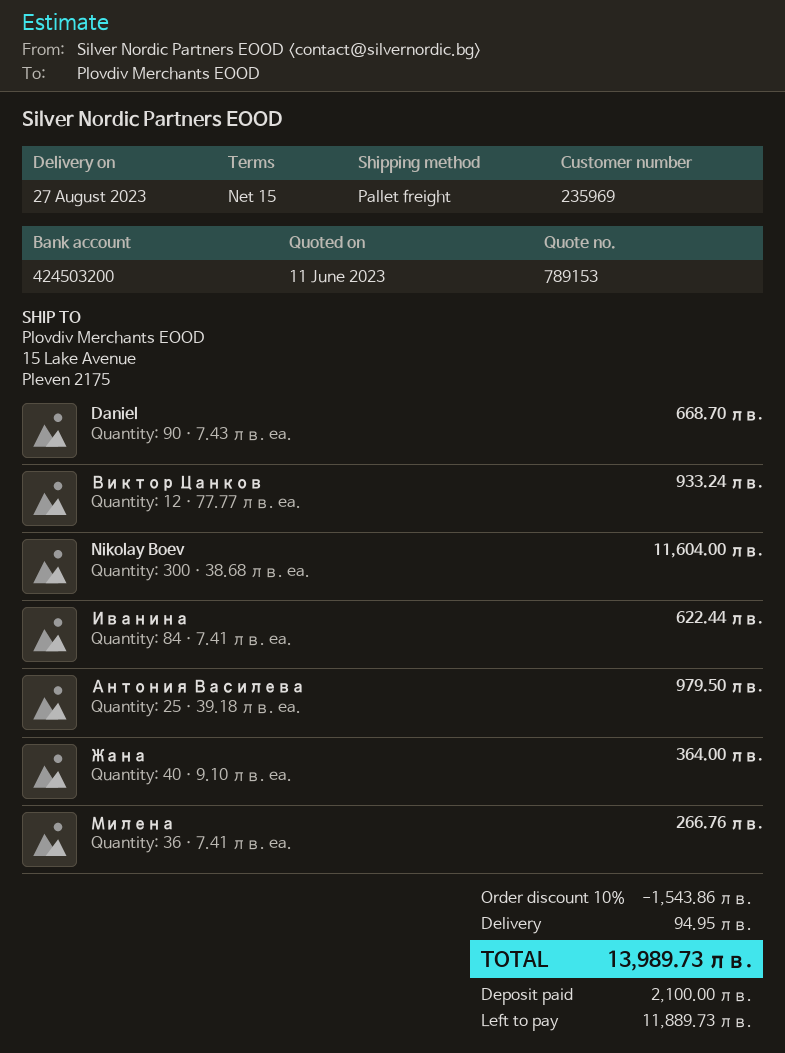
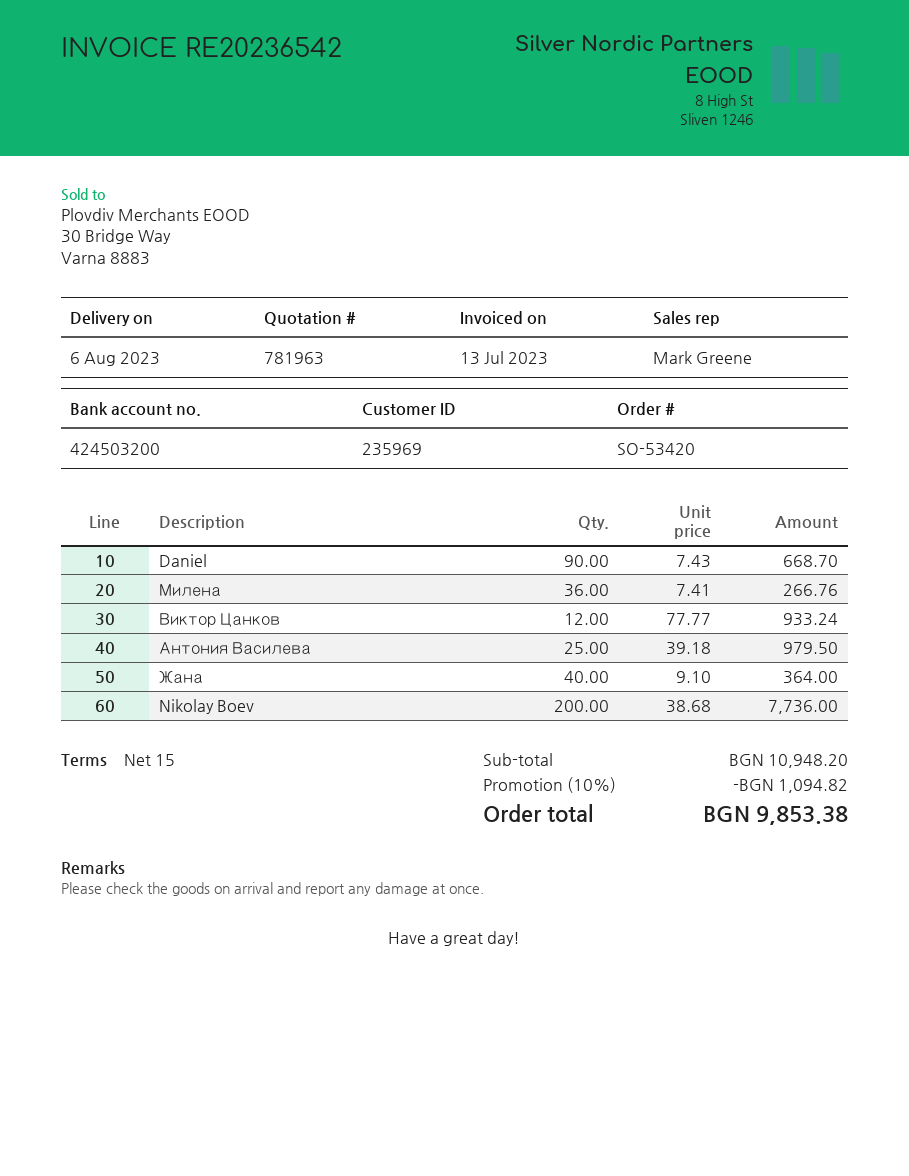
quote number: 789153 -> 781963
delivery date: 2023-08-27 -> 2023-08-06
Nikolay Boev: 300 x 38.68 = 11604.00 -> 200 x 38.68 = 7736.00
Иванина: 84 x 7.41 = 622.44 -> none
discount: 10% = 1543.86 -> 10% = 1094.82
shipping: 94.95 -> none
total: 13989.73 -> 9853.38

